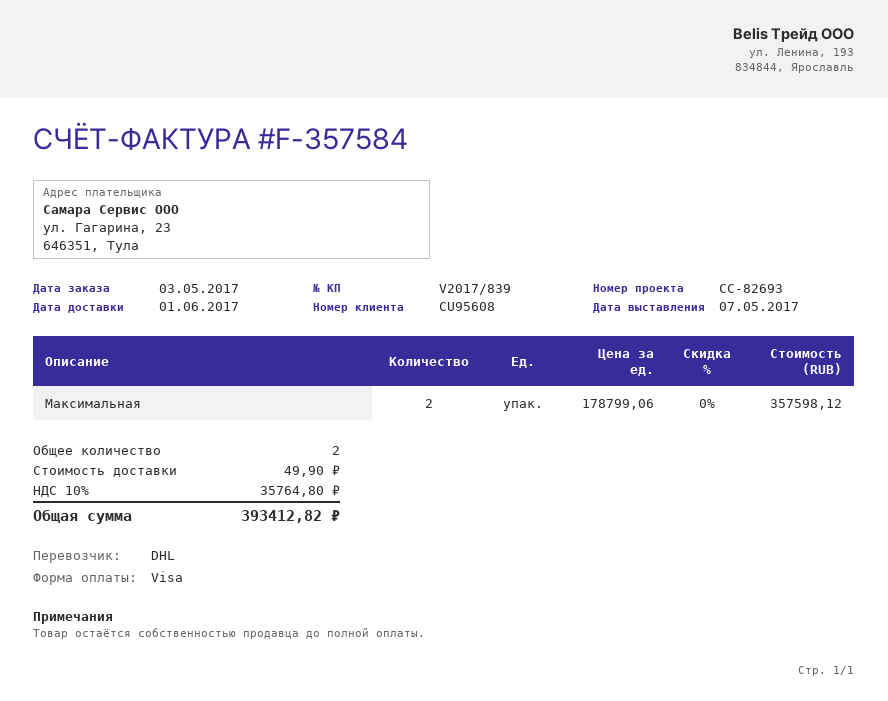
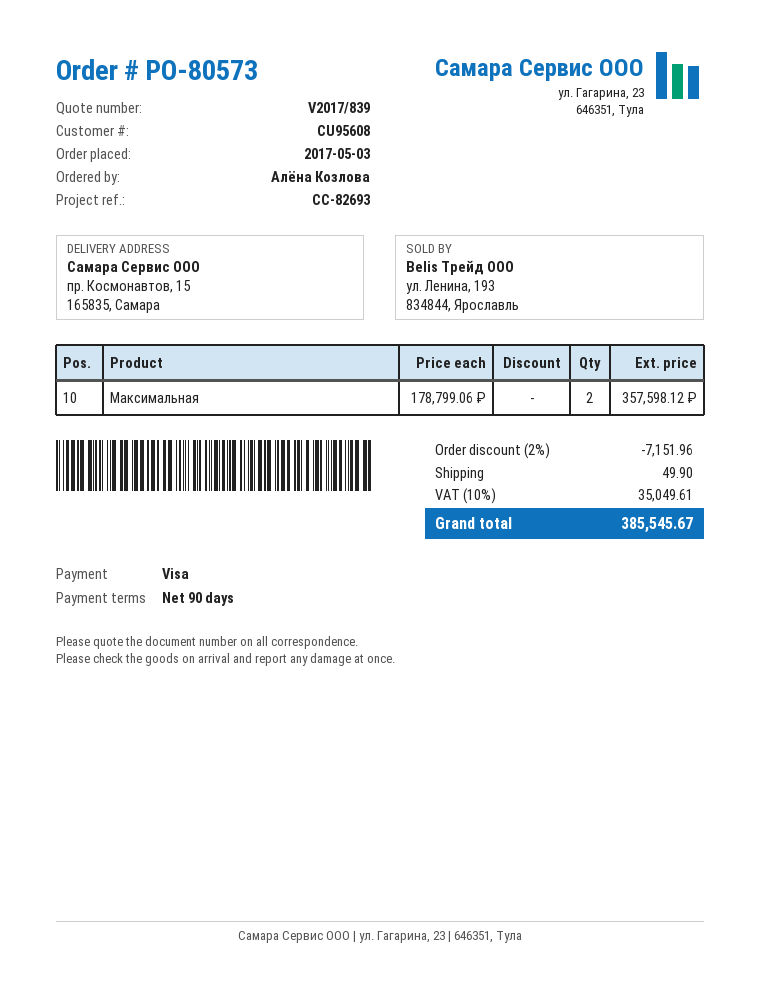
discount: none -> 2% = 7151.96
tax: 10% = 35764.80 -> 10% = 35049.61
total: 393412.82 -> 385545.67

